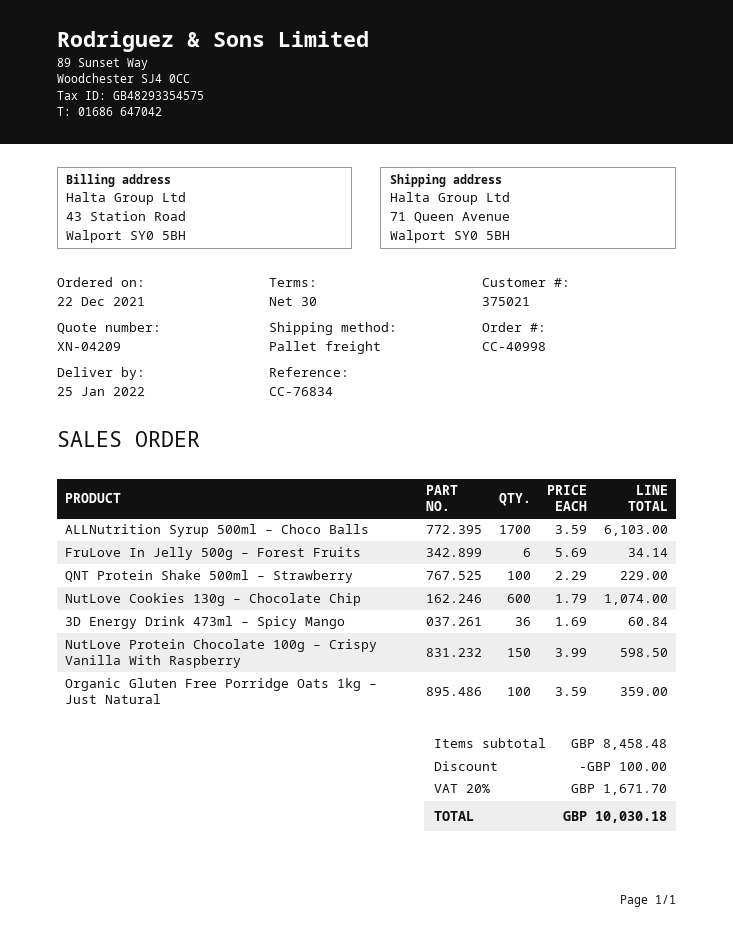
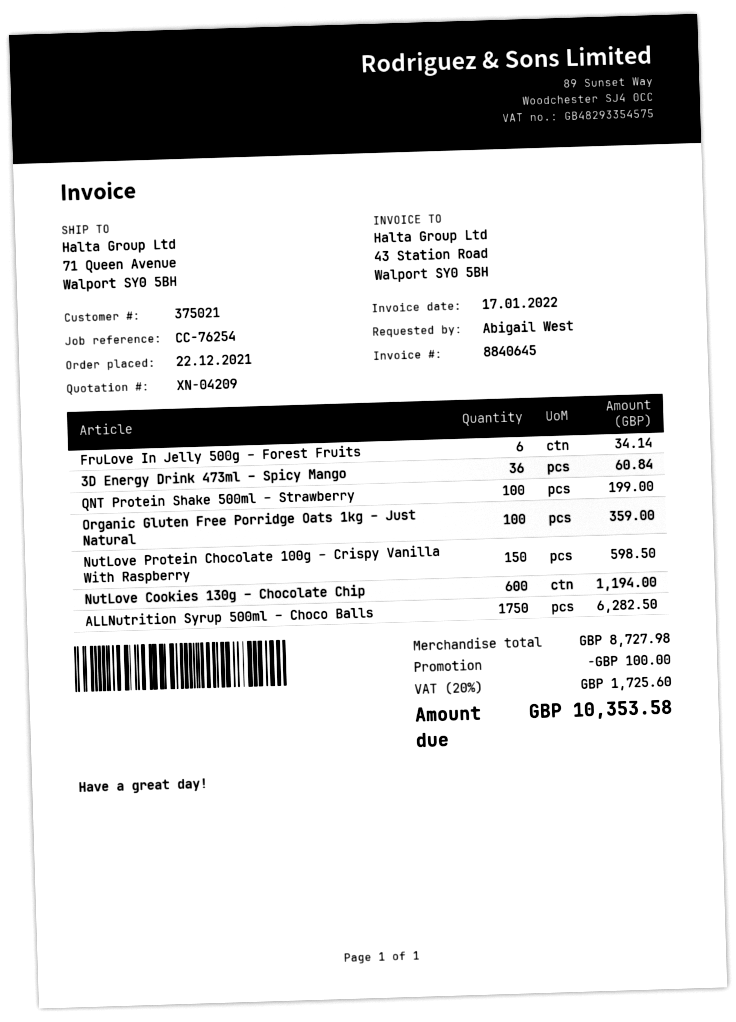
reference: CC-76834 -> CC-76254
ALLNutrition Syrup 500ml – Choco Balls: 1700 for 6103.00 -> 1750 for 6282.50
QNT Protein Shake 500ml – Strawberry: 100 for 229.00 -> 100 for 199.00
NutLove Cookies 130g – Chocolate Chip: 600 for 1074.00 -> 600 for 1194.00
subtotal: 8458.48 -> 8727.98
tax: 20% = 1671.70 -> 20% = 1725.60
total: 10030.18 -> 10353.58

